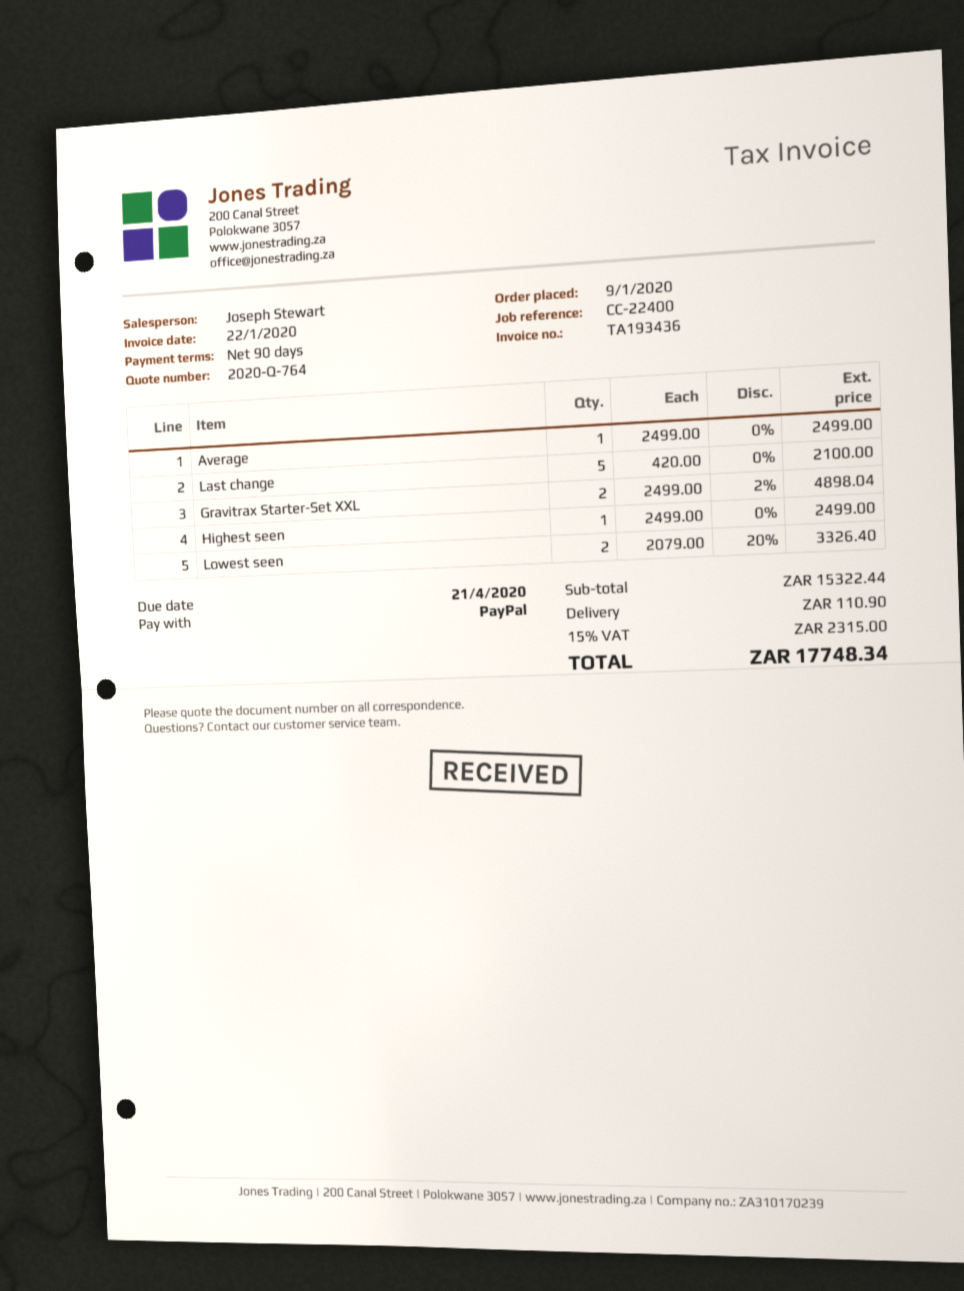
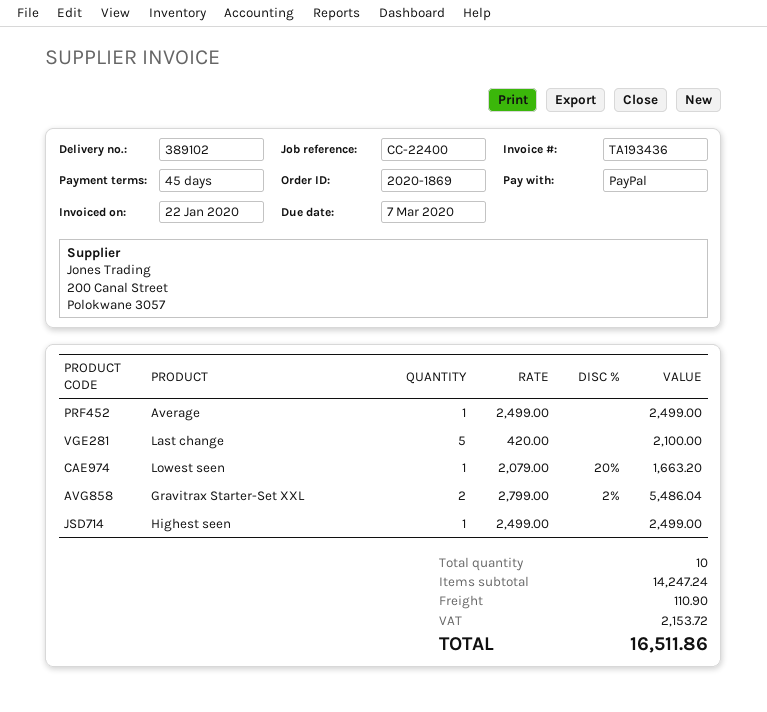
payment terms: 90 days -> 45 days
due date: 2020-04-21 -> 2020-03-07
Gravitrax Starter-Set XXL: 2 x 2499.00 - 2% = 4898.04 -> 2 x 2799.00 - 2% = 5486.04
Lowest seen: 2 x 2079.00 - 20% = 3326.40 -> 1 x 2079.00 - 20% = 1663.20
subtotal: 15322.44 -> 14247.24
tax: 2315.00 -> 2153.72
total: 17748.34 -> 16511.86

